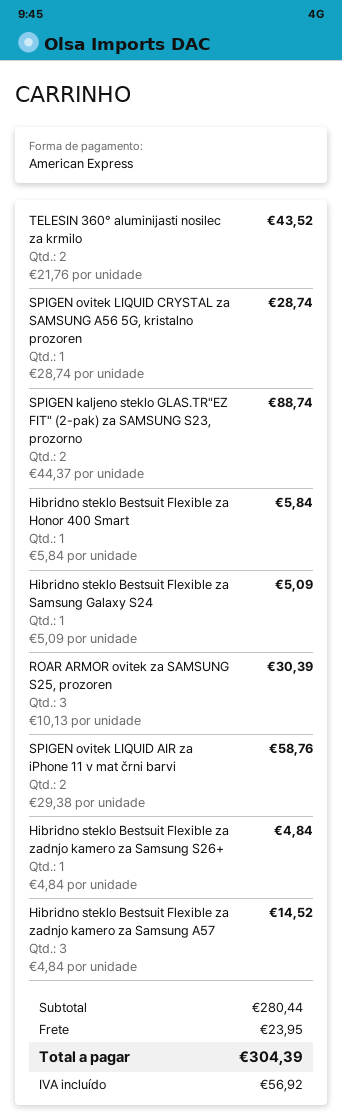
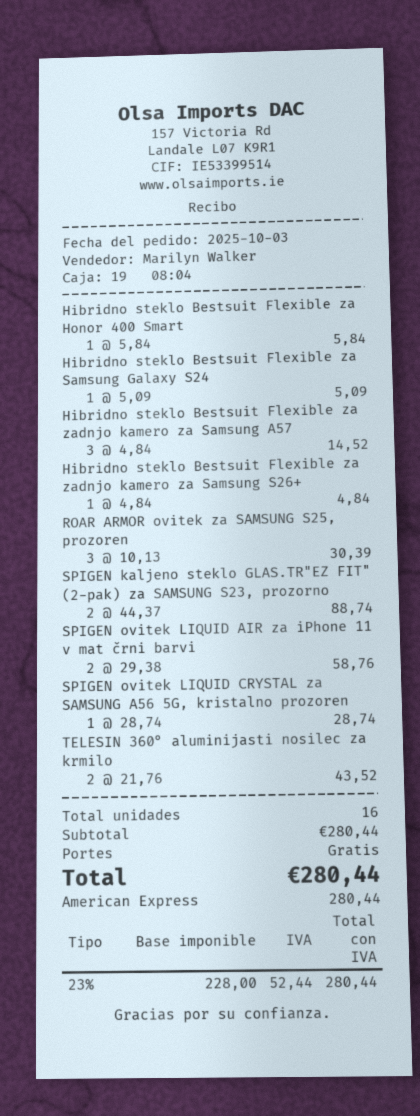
shipping: 23.95 -> 0.00
tax: 56.92 -> 52.44
total: 304.39 -> 280.44

